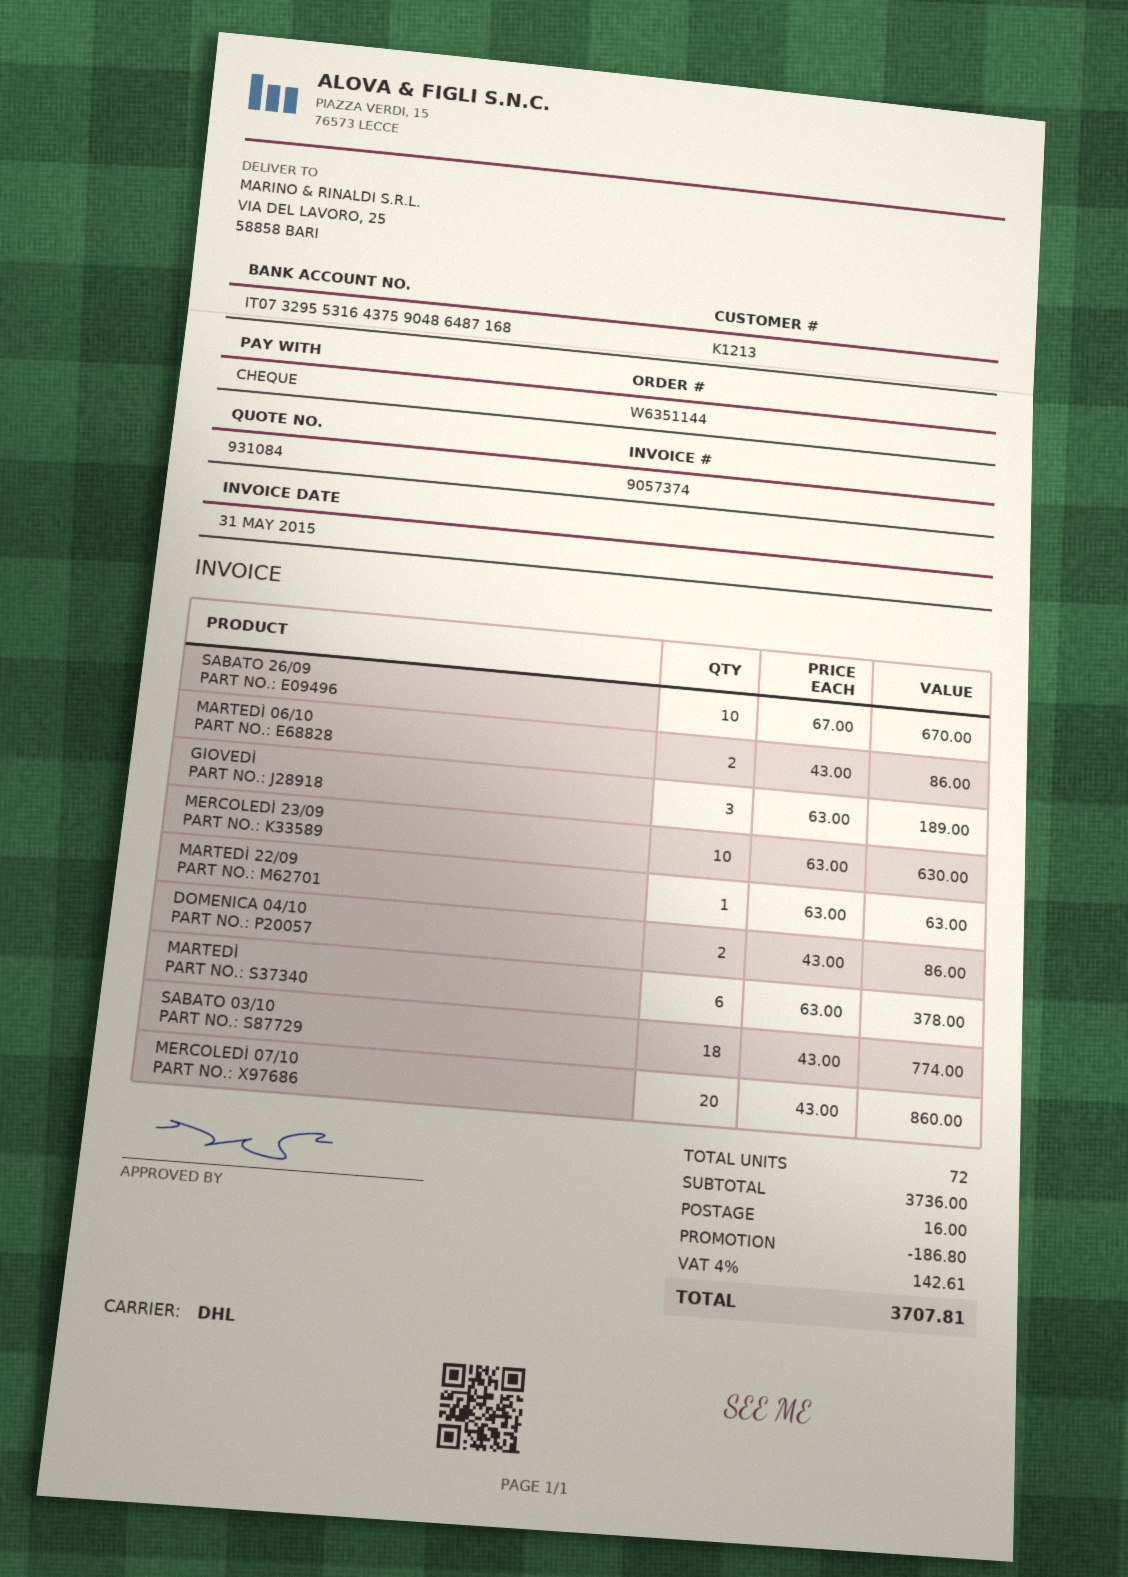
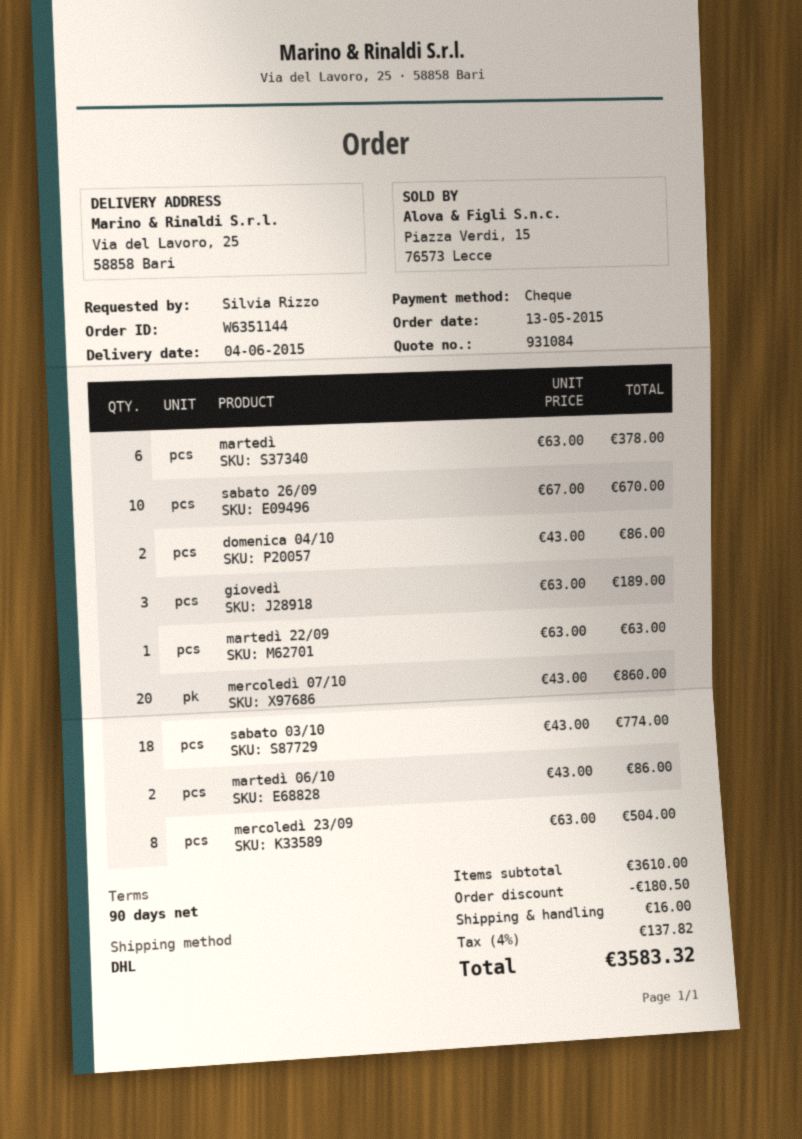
MERCOLEDÌ 23/09: 10 x 63.00 = 630.00 -> 8 x 63.00 = 504.00
subtotal: 3736.00 -> 3610.00
discount: 186.80 -> 180.50
tax: 4% = 142.61 -> 4% = 137.82
total: 3707.81 -> 3583.32

